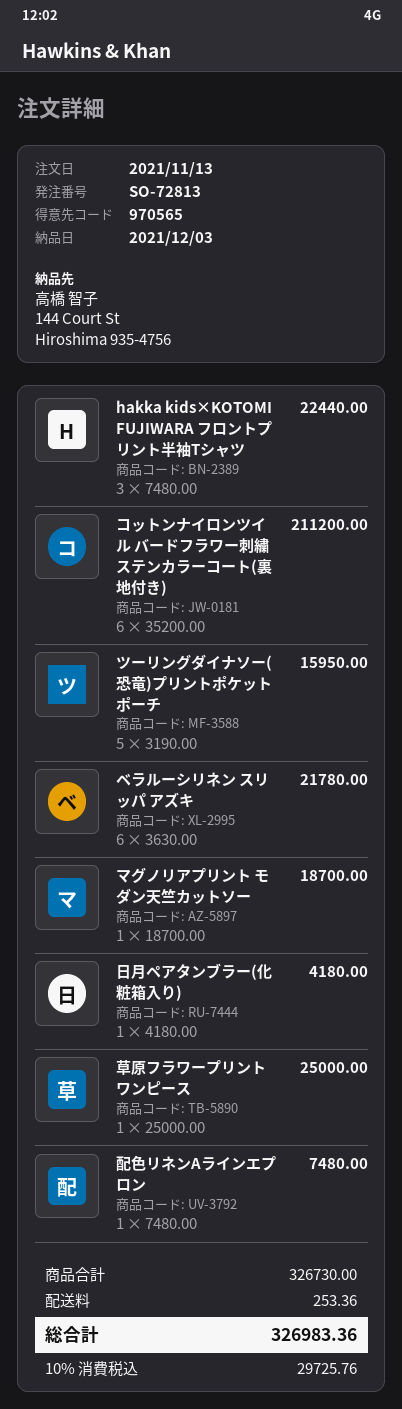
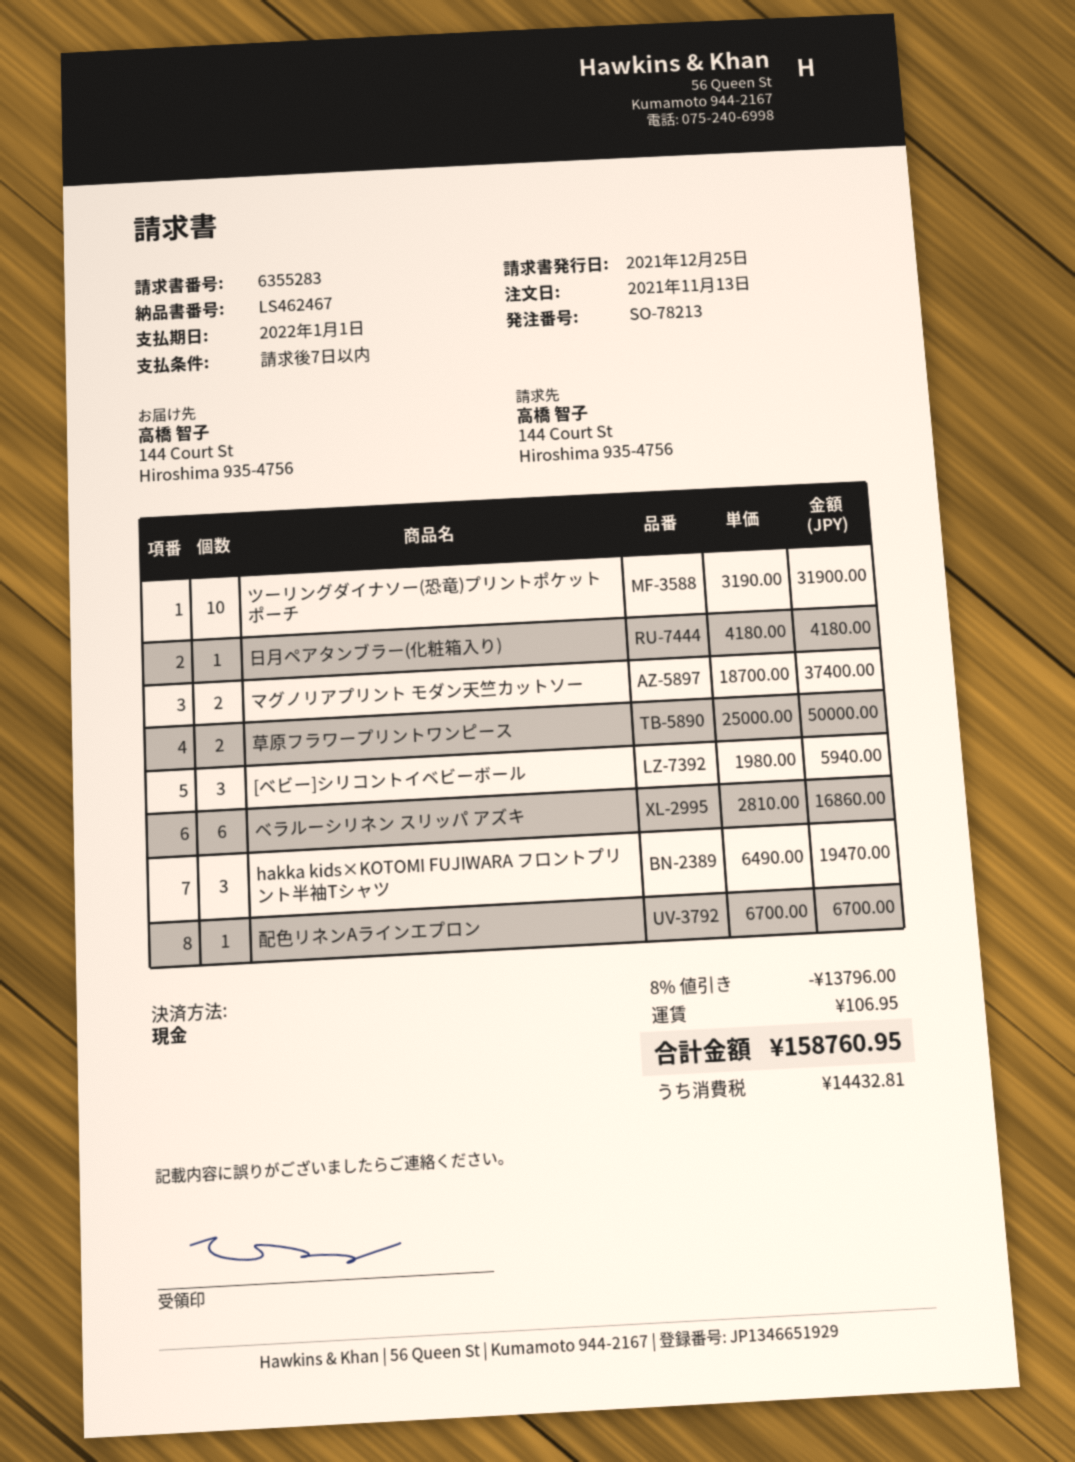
order number: SO-72813 -> SO-78213
hakka kids×KOTOMI FUJIWARA フロントプリント半袖Tシャツ: 3 x 7480.00 = 22440.00 -> 3 x 6490.00 = 19470.00
コットンナイロンツイル バードフラワー刺繍ステンカラーコート(裏地付き): 6 x 35200.00 = 211200.00 -> none
ツーリングダイナソー(恐竜)プリントポケットポーチ: 5 x 3190.00 = 15950.00 -> 10 x 3190.00 = 31900.00
ベラルーシリネン スリッパ アズキ: 6 x 3630.00 = 21780.00 -> 6 x 2810.00 = 16860.00
マグノリアプリント モダン天竺カットソー: 1 x 18700.00 = 18700.00 -> 2 x 18700.00 = 37400.00
草原フラワープリントワンピース: 1 x 25000.00 = 25000.00 -> 2 x 25000.00 = 50000.00
配色リネンAラインエプロン: 1 x 7480.00 = 7480.00 -> 1 x 6700.00 = 6700.00
[ベビー]シリコントイベビーボール: none -> 3 x 1980.00 = 5940.00
discount: none -> 8% = 13796.00
shipping: 253.36 -> 106.95
tax: 29725.76 -> 14432.81
total: 326983.36 -> 158760.95

